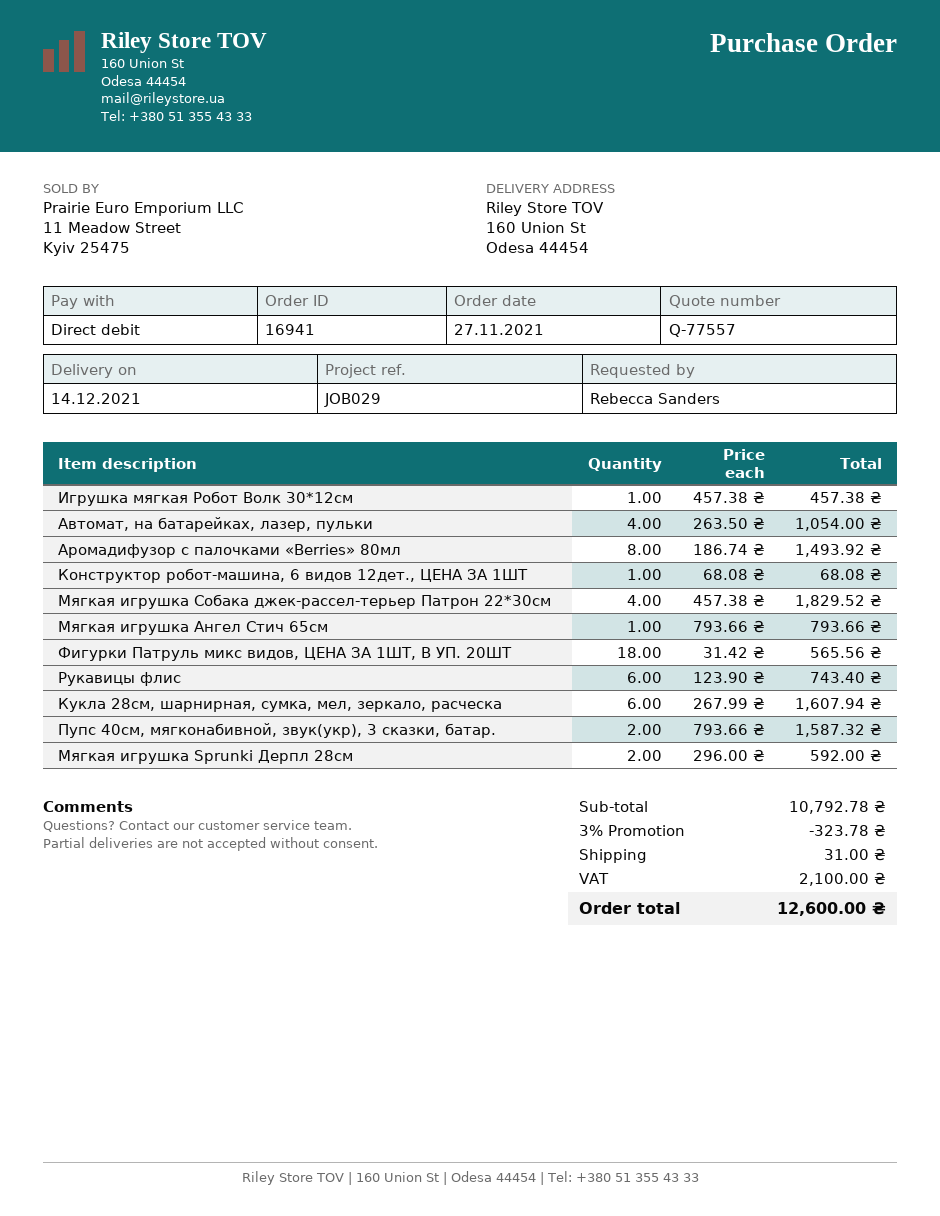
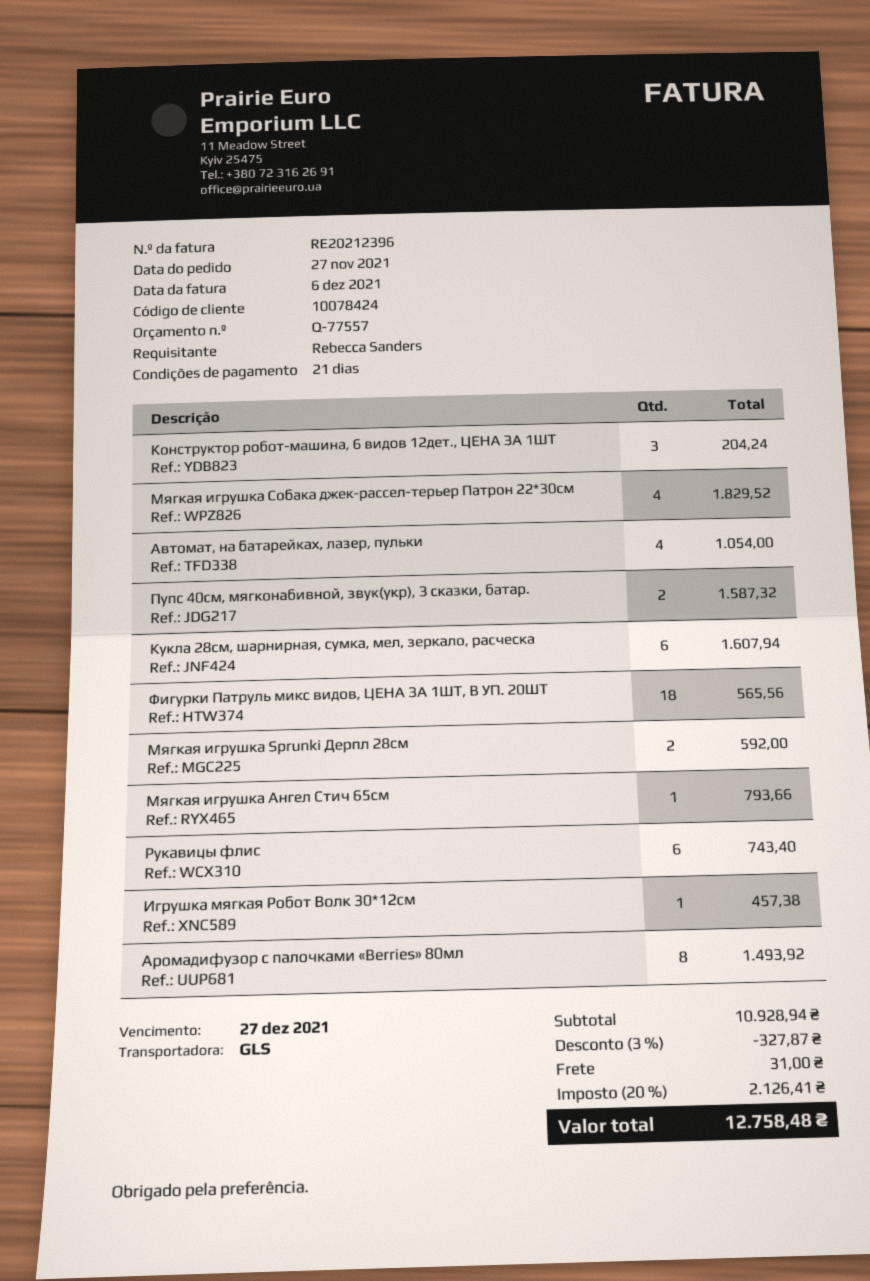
Конструктор робот-машина, 6 видов 12дет., ЦЕНА ЗА 1ШТ: 1 for 68.08 -> 3 for 204.24
subtotal: 10792.78 -> 10928.94
discount: 3% = 323.78 -> 3% = 327.87
tax: 2100.00 -> 2126.41
total: 12600.00 -> 12758.48

